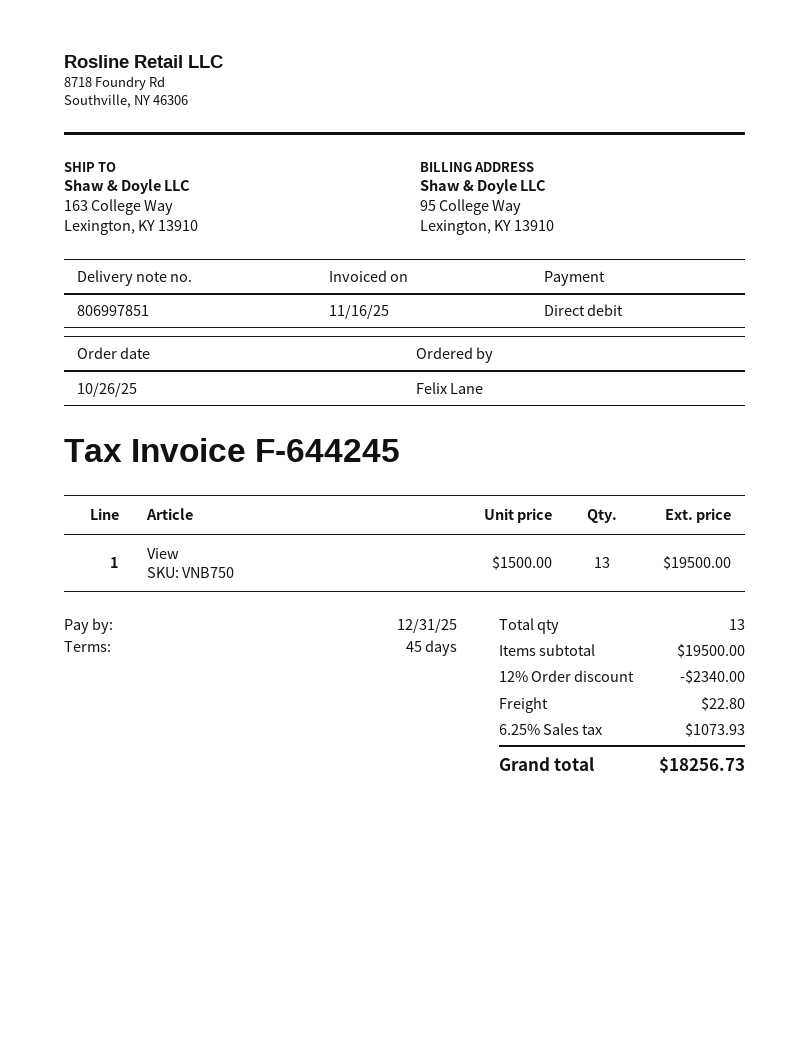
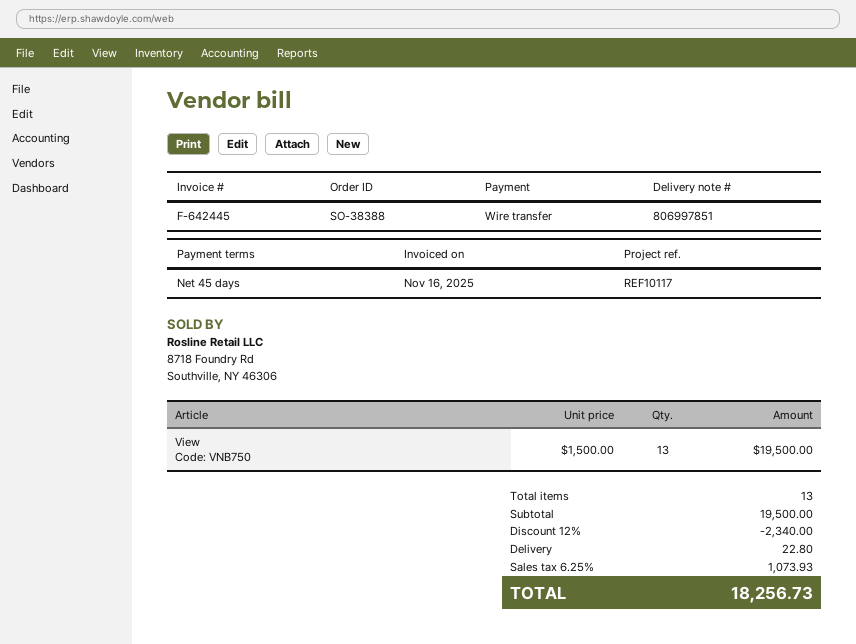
invoice number: F-644245 -> F-642445
payment method: direct debit -> bank transfer

